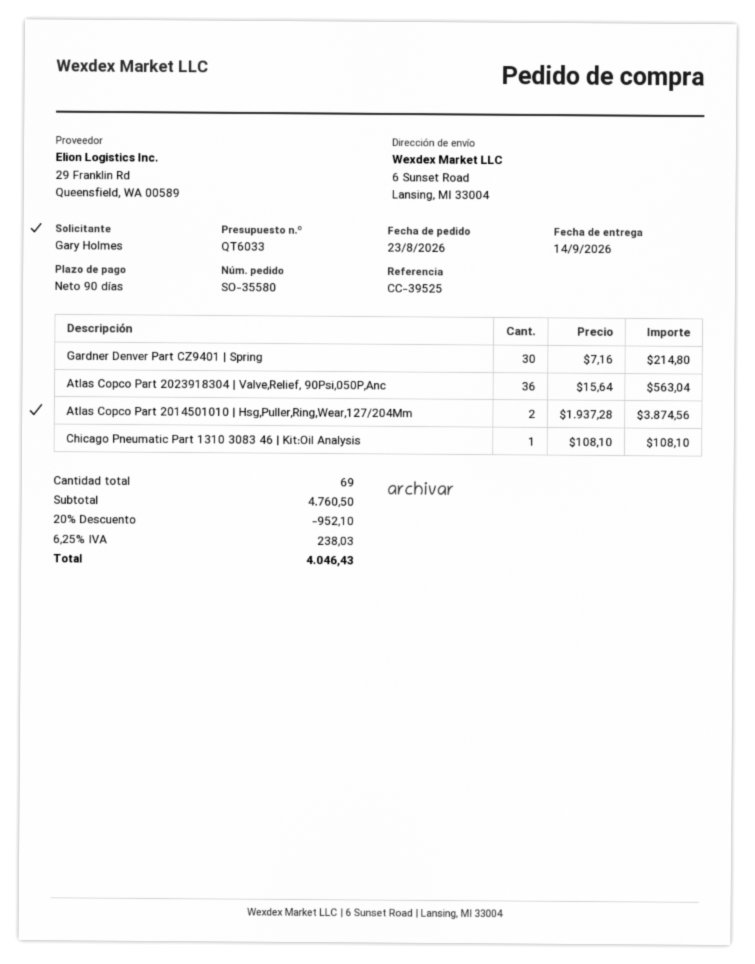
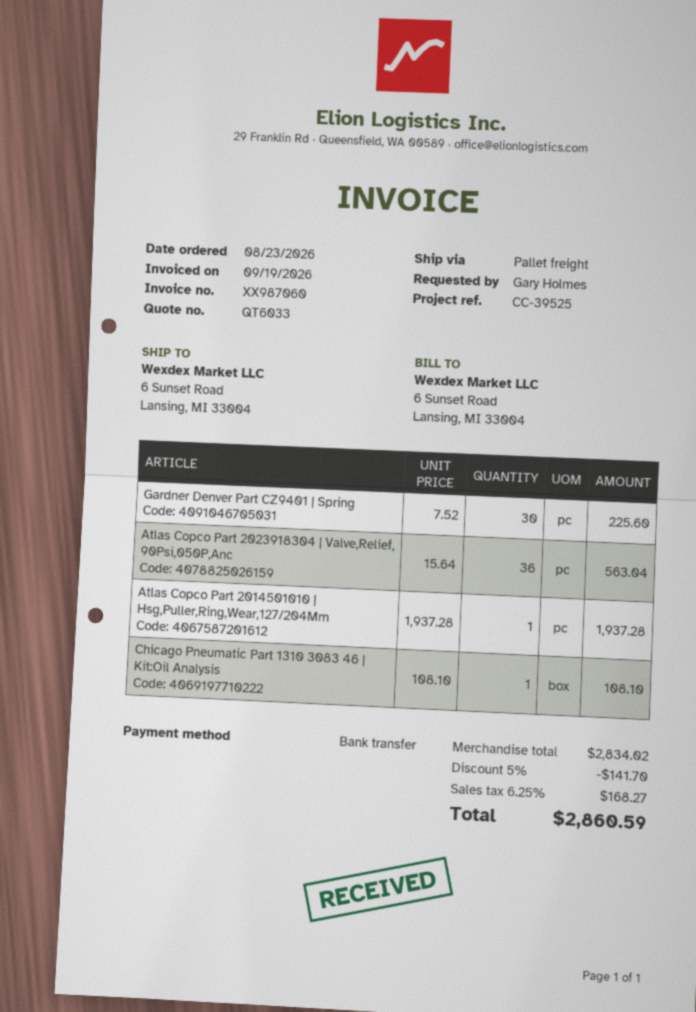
Gardner Denver Part CZ9401 | Spring: 30 x 7.16 = 214.80 -> 30 x 7.52 = 225.60
Atlas Copco Part 2014501010 | Hsg,Puller,Ring,Wear,127/204Mm: 2 x 1937.28 = 3874.56 -> 1 x 1937.28 = 1937.28
subtotal: 4760.50 -> 2834.02
discount: 20% = 952.10 -> 5% = 141.70
tax: 6.25% = 238.03 -> 6.25% = 168.27
total: 4046.43 -> 2860.59

